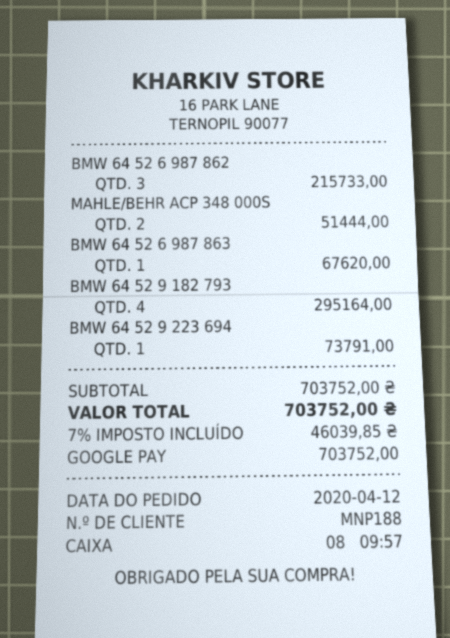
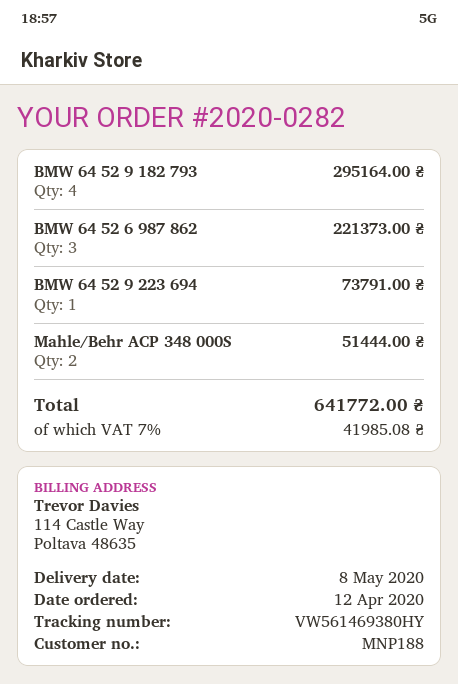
BMW 64 52 6 987 862: 3 for 215733.00 -> 3 for 221373.00
BMW 64 52 6 987 863: 1 for 67620.00 -> none
tax: 7% = 46039.85 -> 7% = 41985.08
total: 703752.00 -> 641772.00

